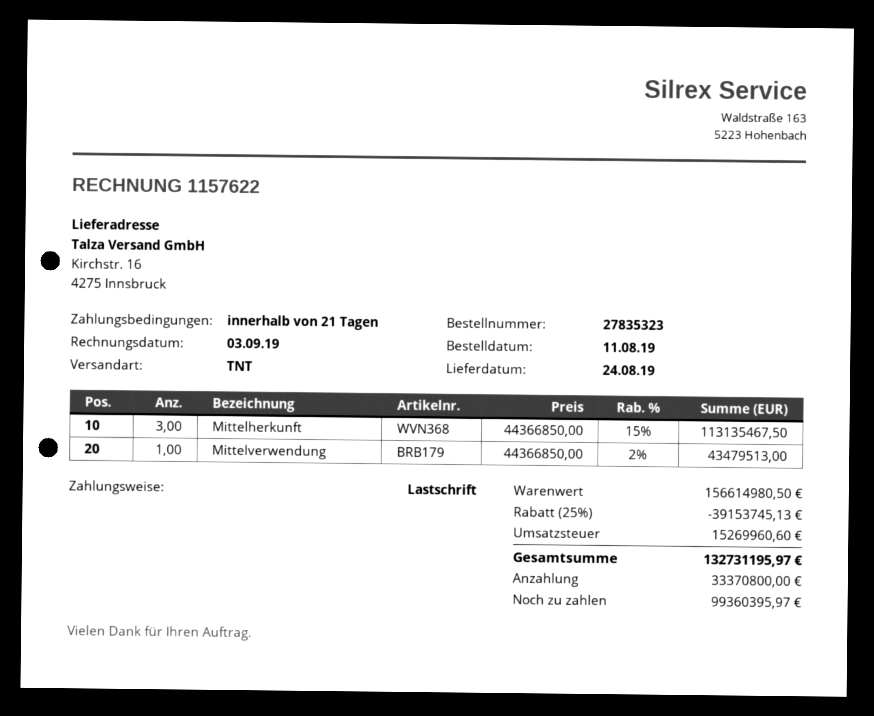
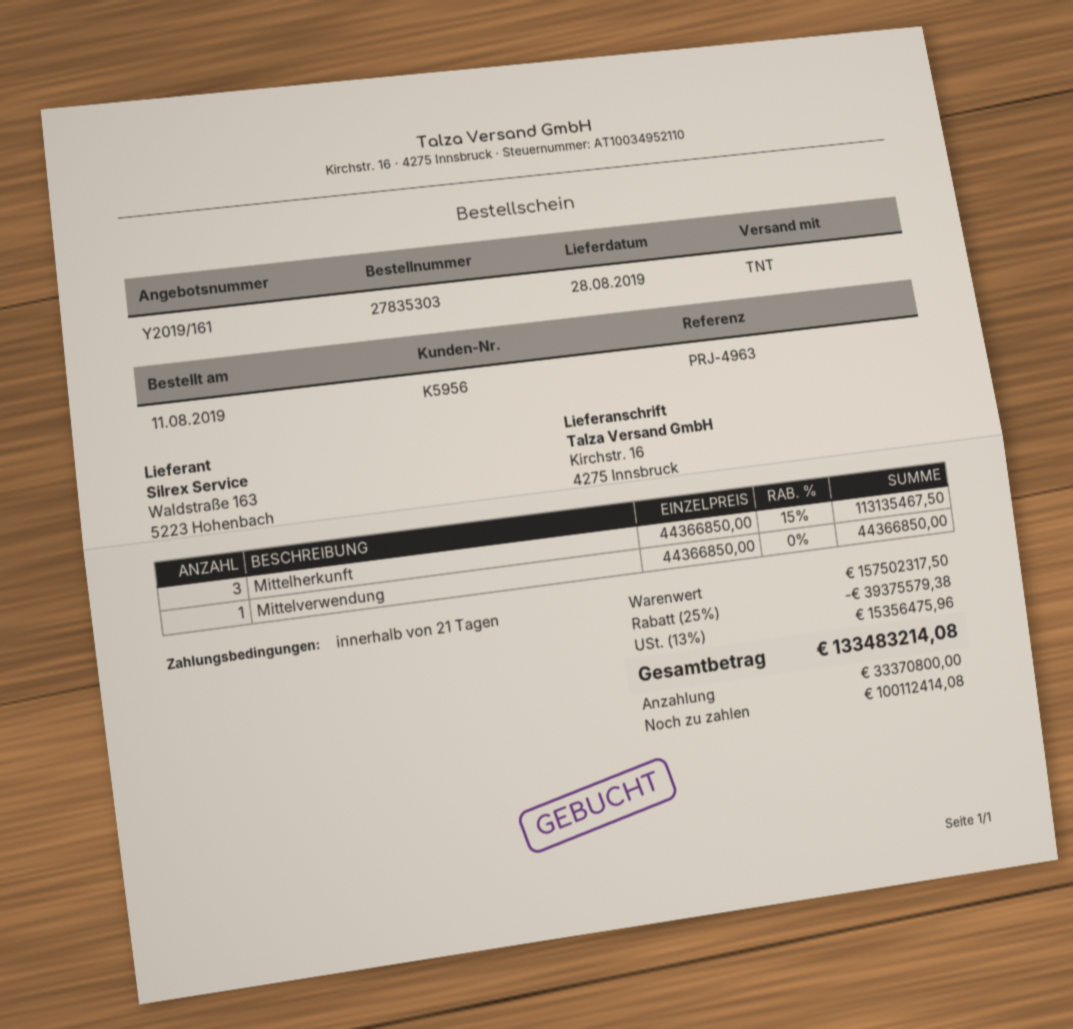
order number: 27835323 -> 27835303
delivery date: 2019-08-24 -> 2019-08-28
Mittelverwendung: 1 x 44366850.00 - 2% = 43479513.00 -> 1 x 44366850.00 = 44366850.00
subtotal: 156614980.50 -> 157502317.50
discount: 25% = 39153745.13 -> 25% = 39375579.38
tax: 15269960.60 -> 15356475.96
total: 132731195.97 -> 133483214.08
balance: 99360395.97 -> 100112414.08

